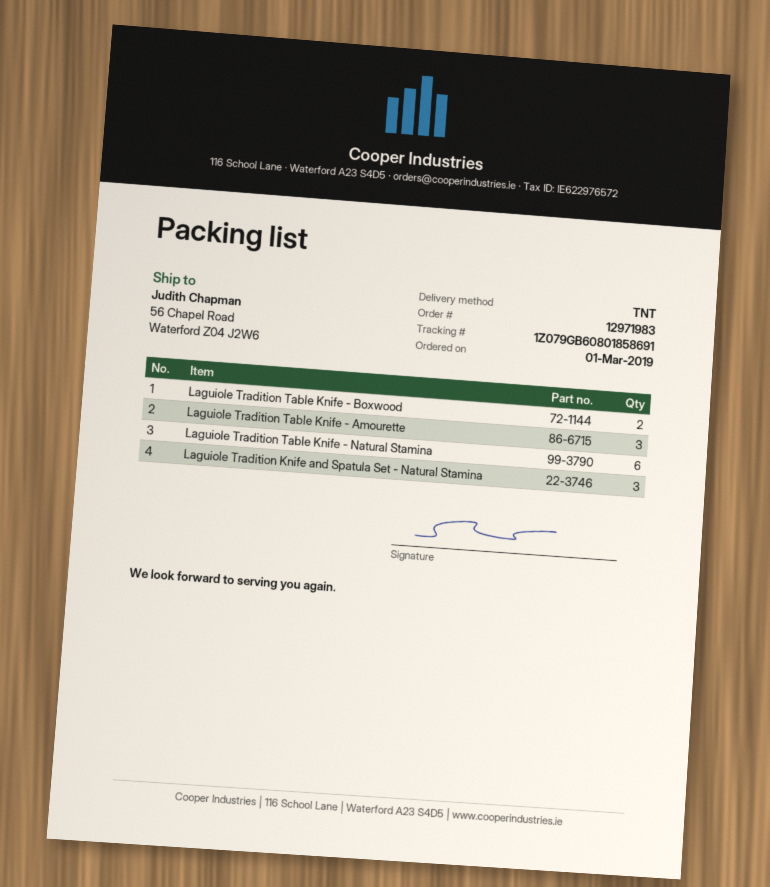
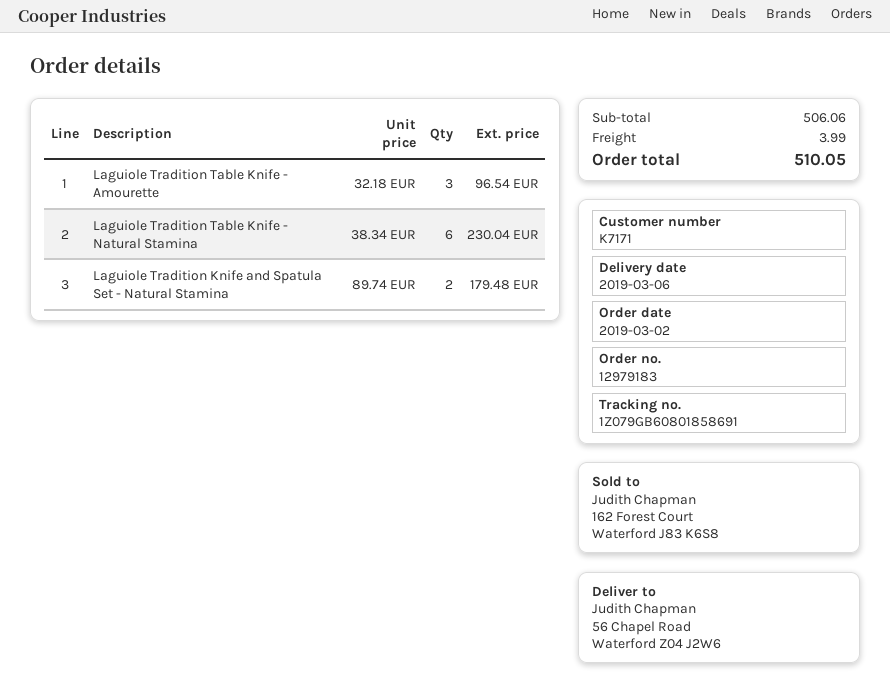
order number: 12971983 -> 12979183
order date: 2019-03-01 -> 2019-03-02
Laguiole Tradition Table Knife - Boxwood: 2 -> none
Laguiole Tradition Knife and Spatula Set - Natural Stamina: 3 -> 2

